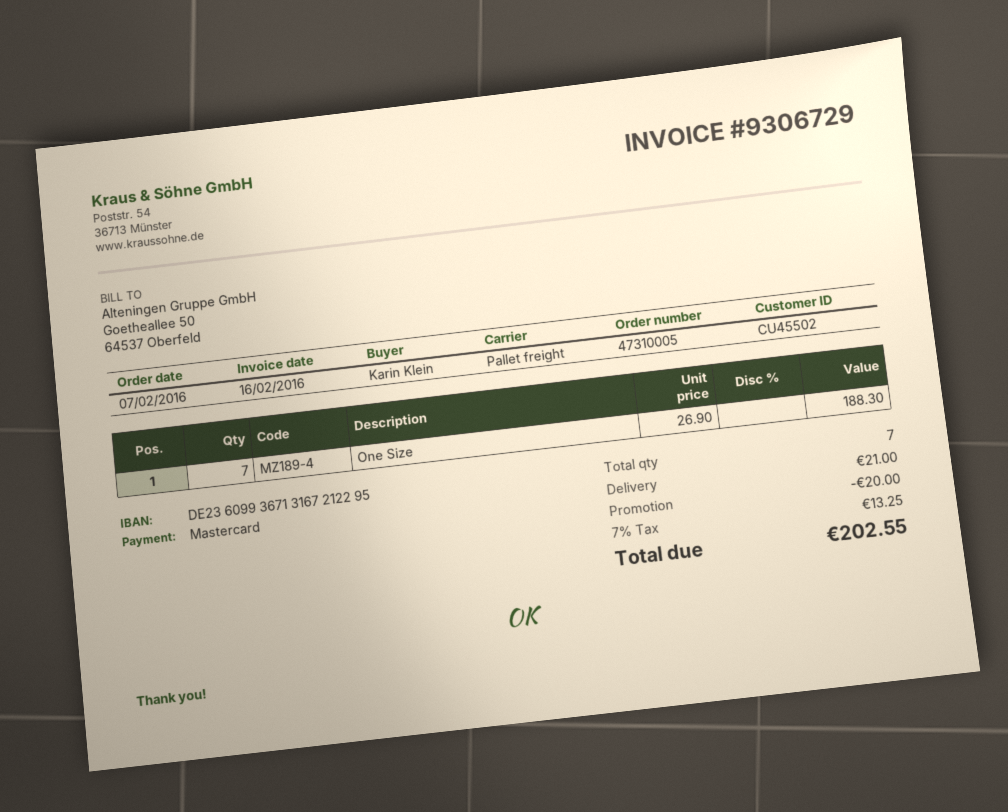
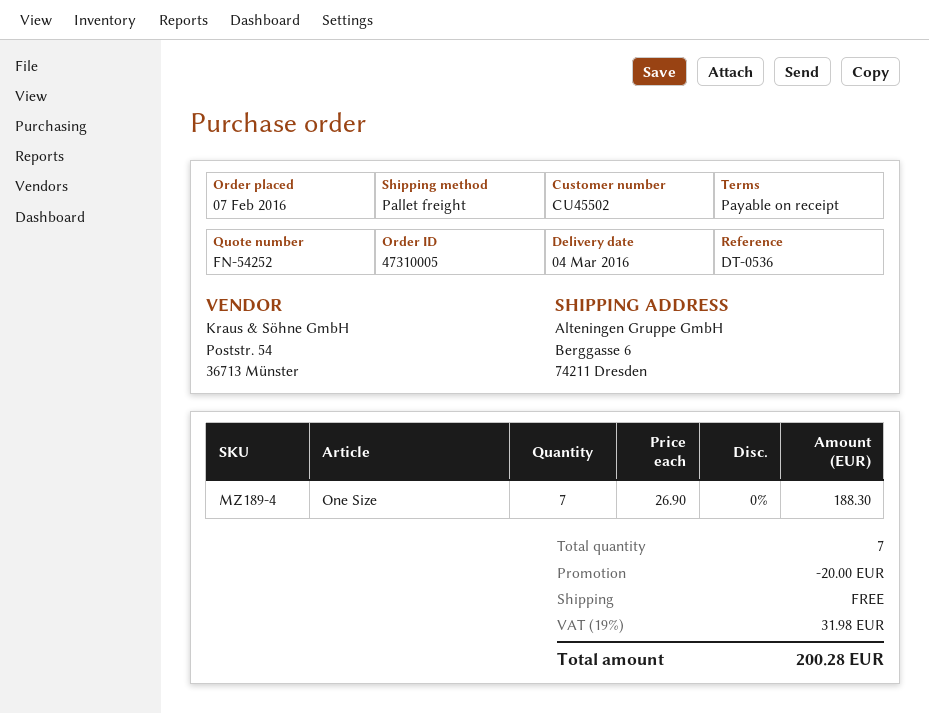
shipping: 21.00 -> 0.00
tax: 7% = 13.25 -> 19% = 31.98
total: 202.55 -> 200.28

